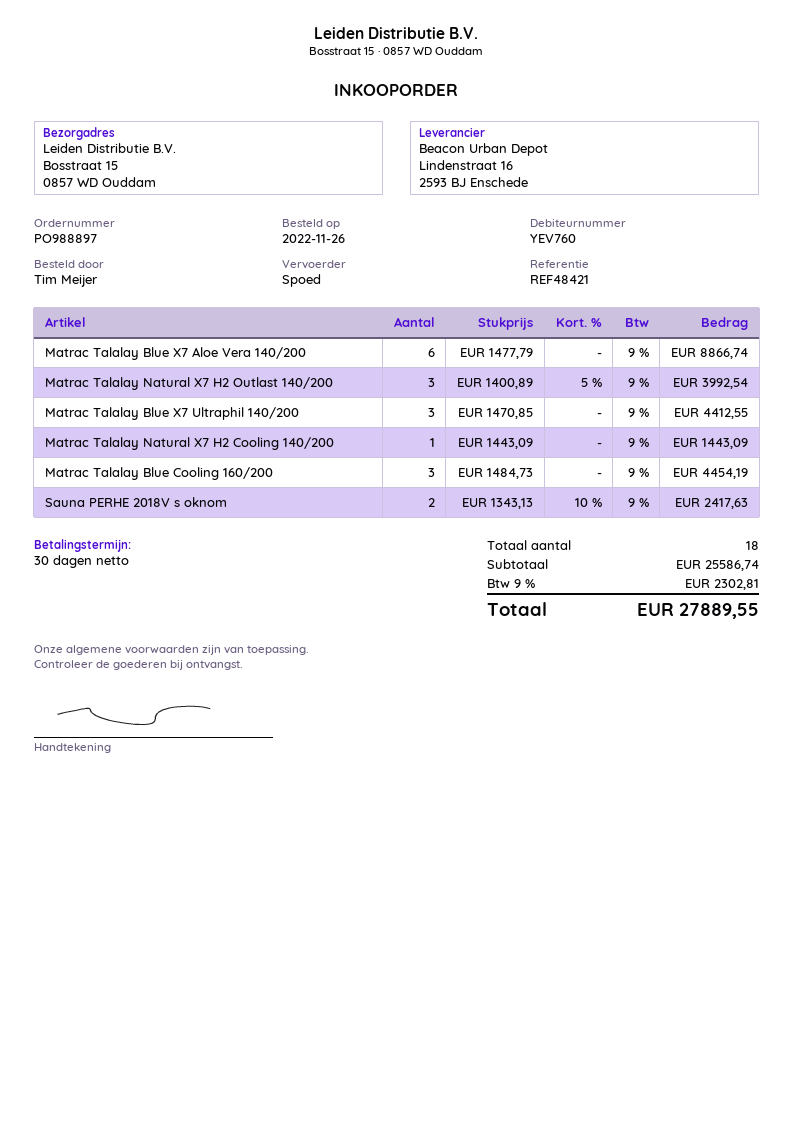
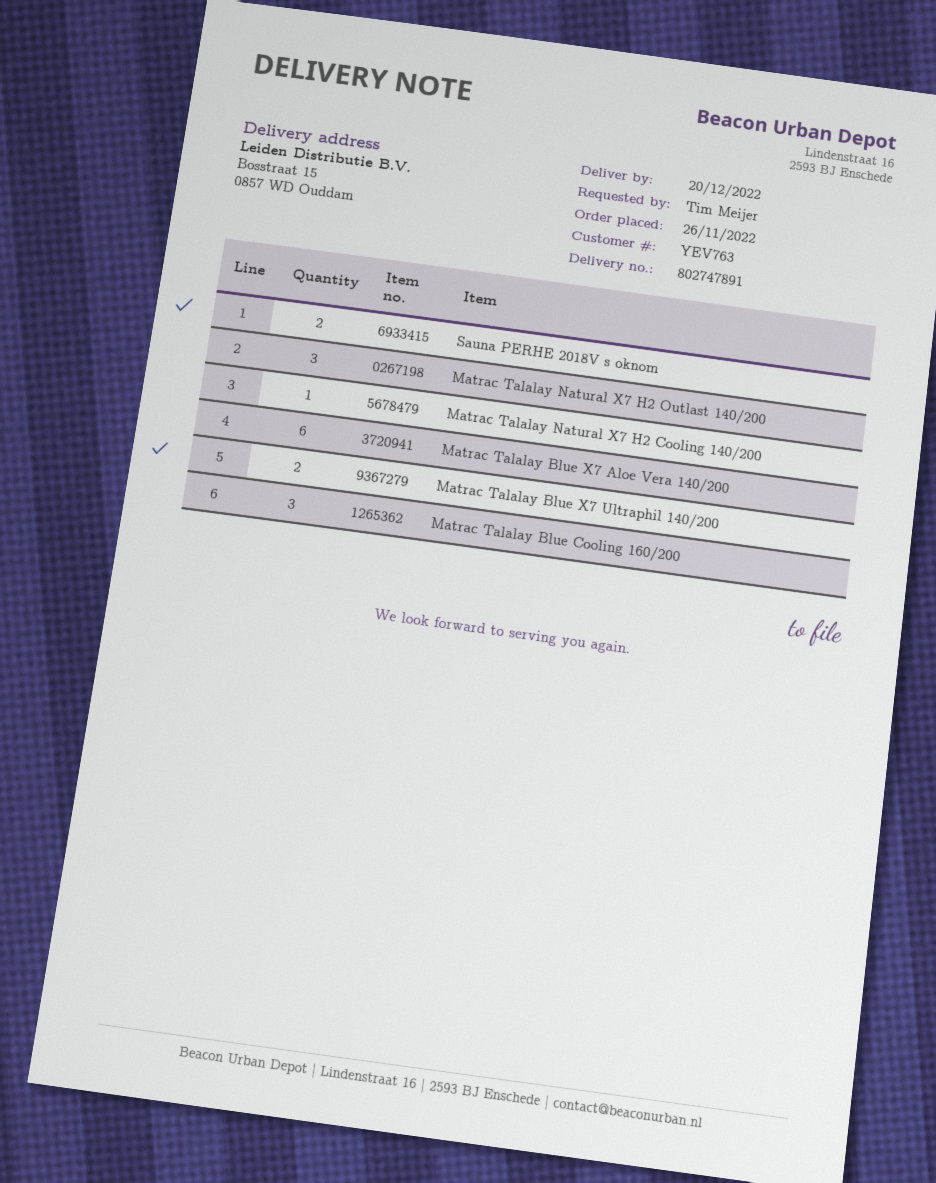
customer number: YEV760 -> YEV763
Matrac Talalay Blue X7 Ultraphil 140/200: 3 -> 2

